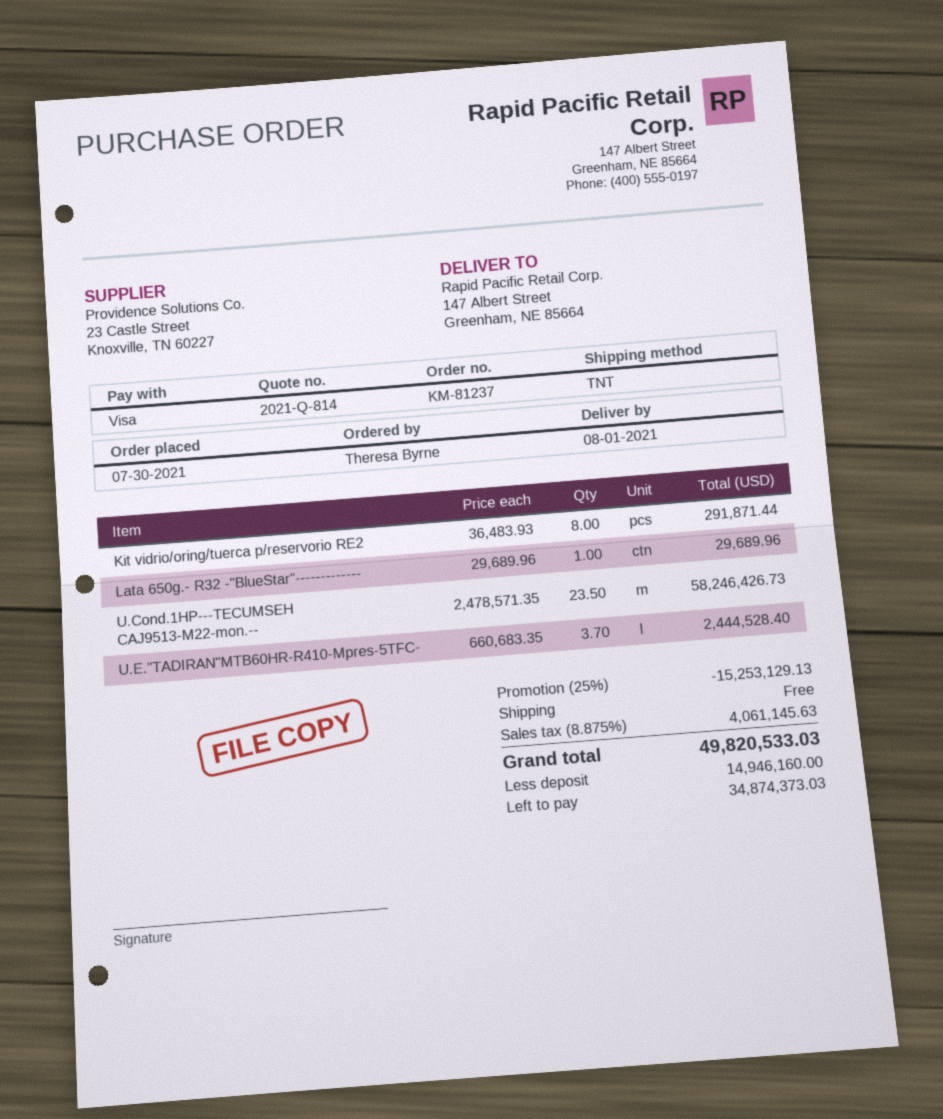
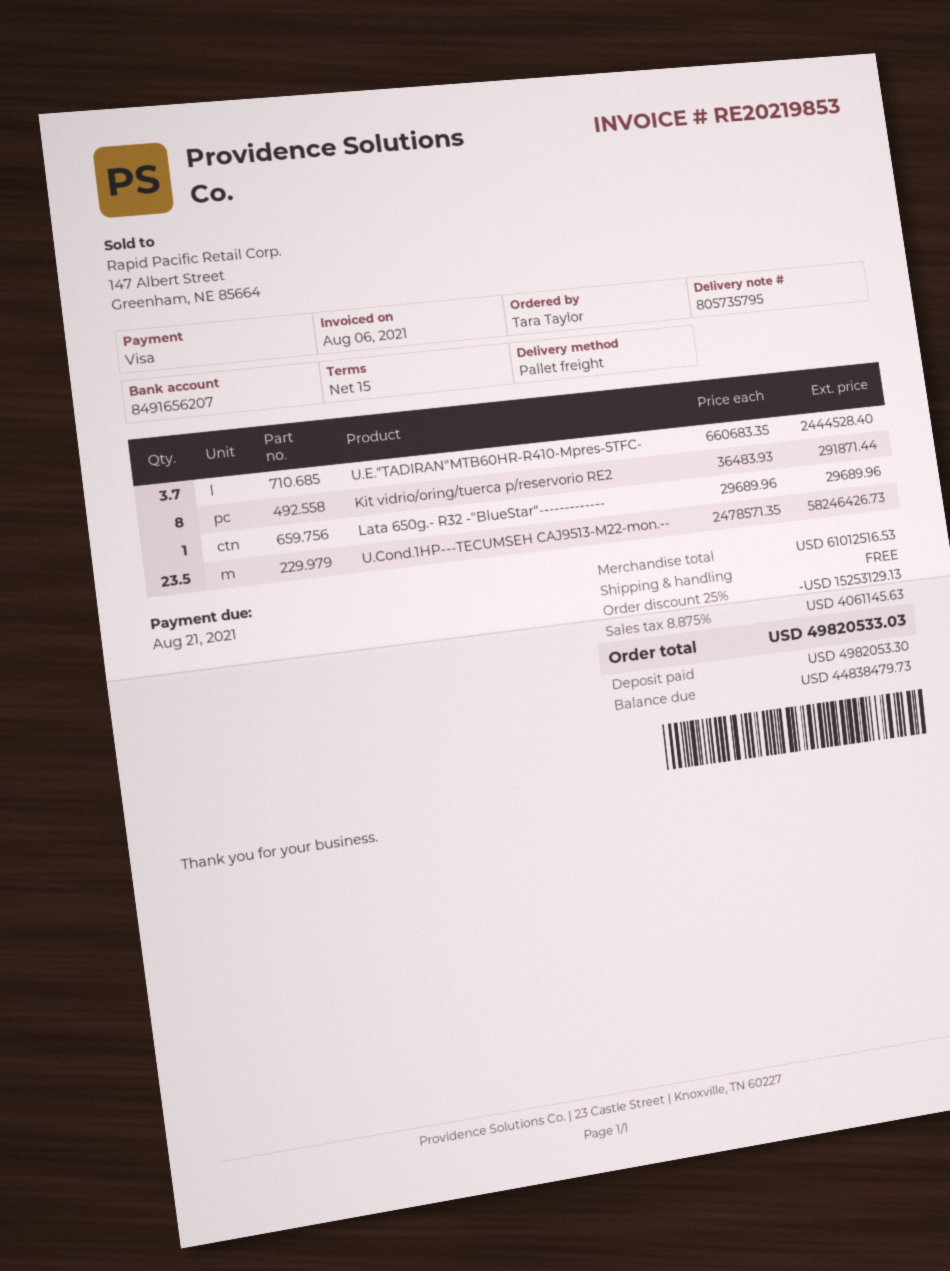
ordered by: Theresa Byrne -> Tara Taylor
shipping method: TNT -> pallet freight
deposit: 14946160.00 -> 4982053.30
balance: 34874373.03 -> 44838479.73

